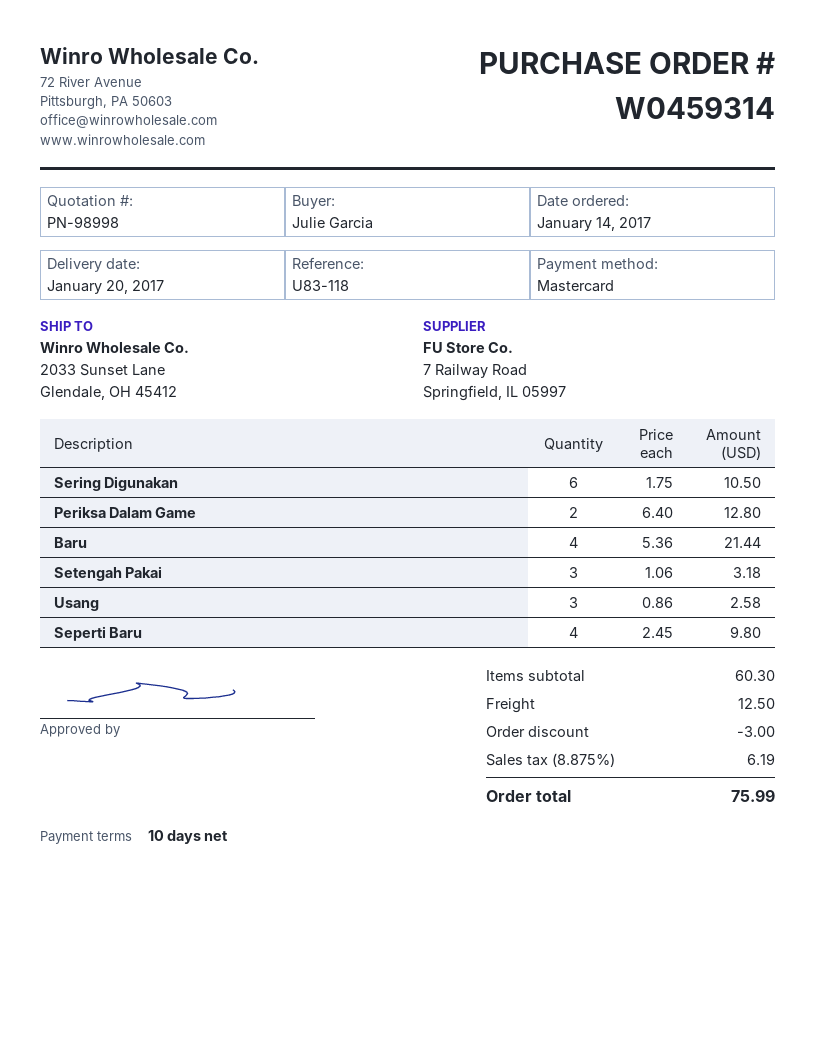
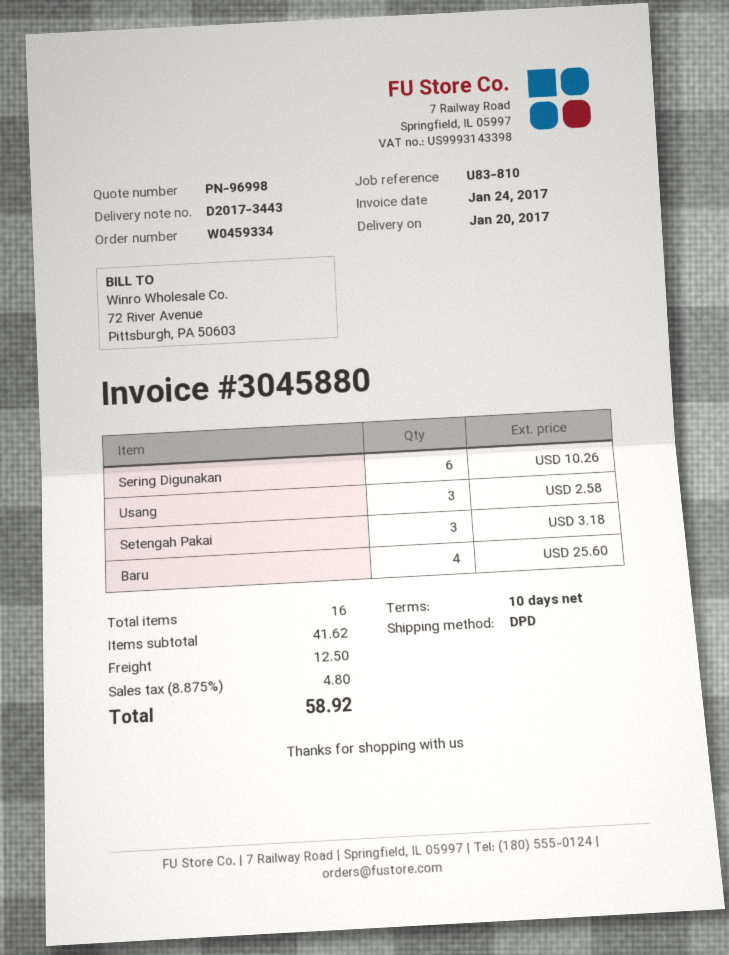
quote number: PN-98998 -> PN-96998
order number: W0459314 -> W0459334
reference: U83-118 -> U83-810
Sering Digunakan: 6 for 10.50 -> 6 for 10.26
Periksa Dalam Game: 2 for 12.80 -> none
Baru: 4 for 21.44 -> 4 for 25.60
Seperti Baru: 4 for 9.80 -> none
subtotal: 60.30 -> 41.62
discount: 3.00 -> none
tax: 8.875% = 6.19 -> 8.875% = 4.80
total: 75.99 -> 58.92

